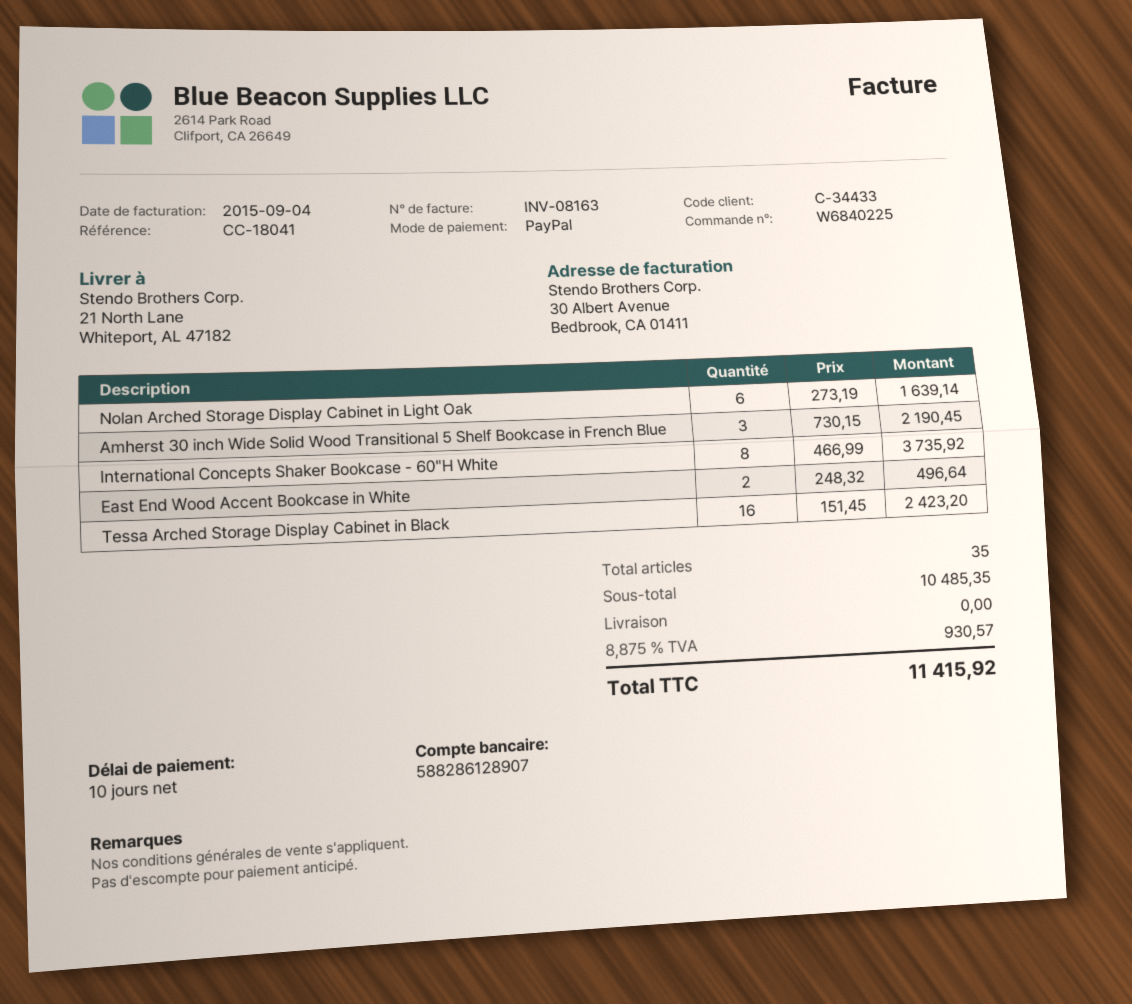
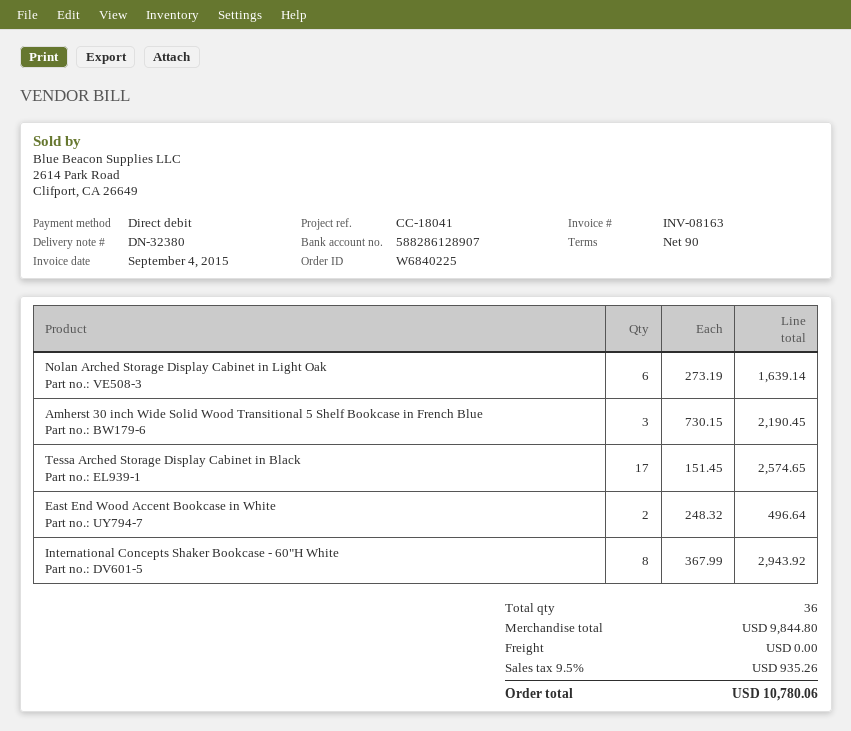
payment terms: 10 days -> 90 days
payment method: PayPal -> direct debit
International Concepts Shaker Bookcase - 60"H White: 8 x 466.99 = 3735.92 -> 8 x 367.99 = 2943.92
Tessa Arched Storage Display Cabinet in Black: 16 x 151.45 = 2423.20 -> 17 x 151.45 = 2574.65
total quantity: 35 -> 36
subtotal: 10485.35 -> 9844.80
tax: 8.875% = 930.57 -> 9.5% = 935.26
total: 11415.92 -> 10780.06

